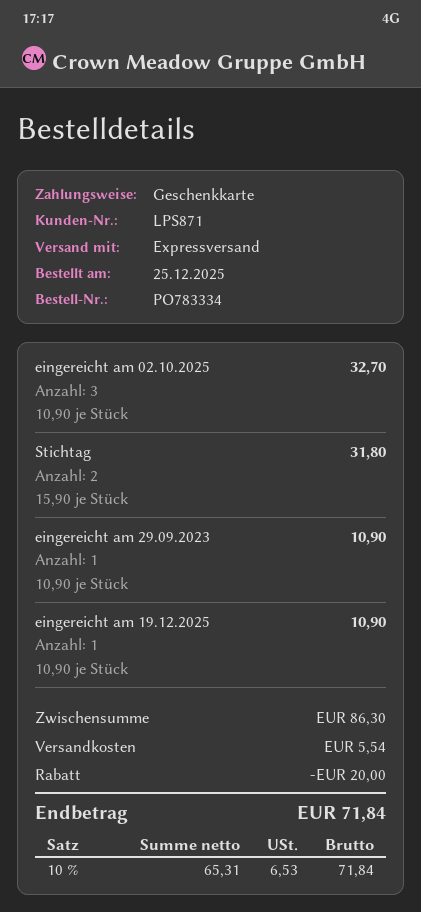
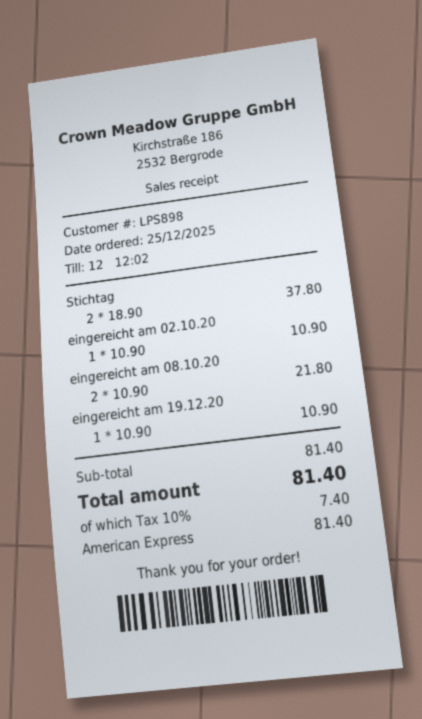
customer number: LPS871 -> LPS898
payment method: gift card -> American Express
eingereicht am 02.10.2025: 3 x 10.90 = 32.70 -> 1 x 10.90 = 10.90
Stichtag: 2 x 15.90 = 31.80 -> 2 x 18.90 = 37.80
eingereicht am 29.09.2023: 1 x 10.90 = 10.90 -> none
eingereicht am 08.10.20: none -> 2 x 10.90 = 21.80
subtotal: 86.30 -> 81.40
discount: 20.00 -> none
shipping: 5.54 -> none
tax: 10% = 6.53 -> 10% = 7.40
total: 71.84 -> 81.40

